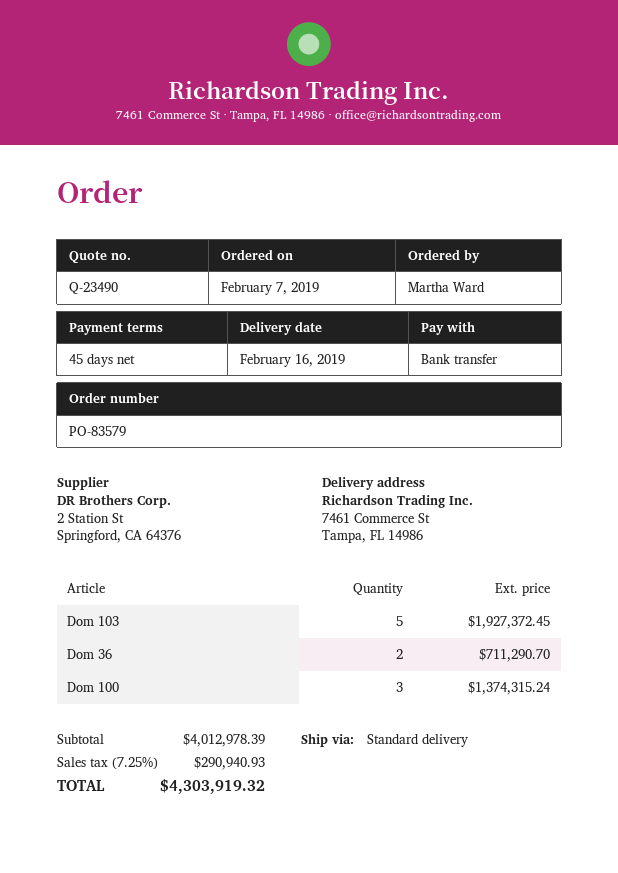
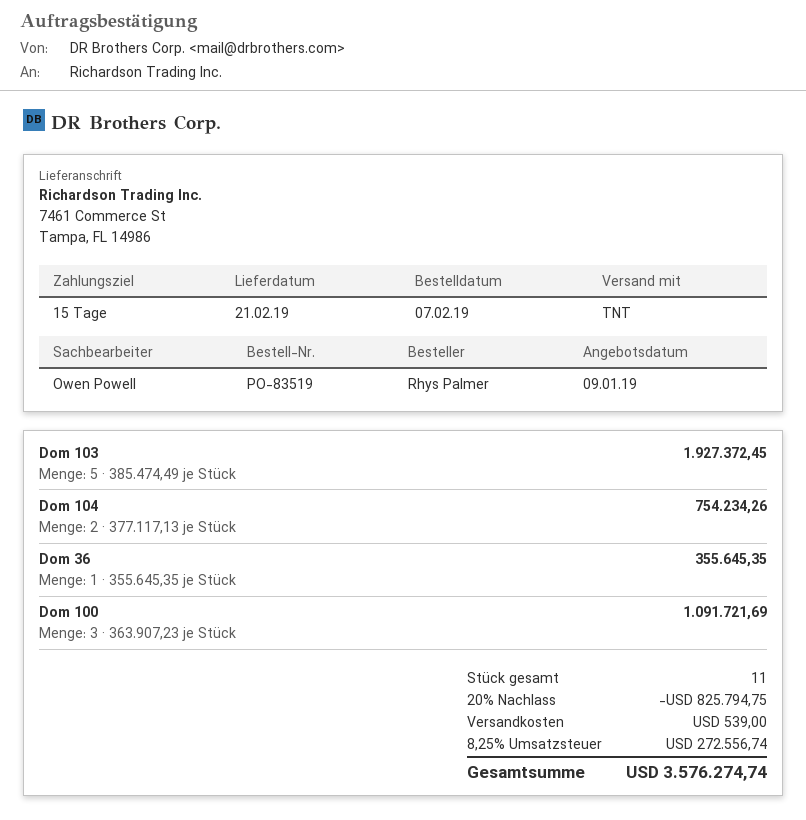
order number: PO-83579 -> PO-83519
delivery date: 2019-02-16 -> 2019-02-21
payment terms: 45 days -> 15 days
ordered by: Martha Ward -> Rhys Palmer
shipping method: standard -> TNT
Dom 36: 2 for 711290.70 -> 1 for 355645.35
Dom 100: 3 for 1374315.24 -> 3 for 1091721.69
Dom 104: none -> 2 for 754234.26
discount: none -> 20% = 825794.75
shipping: none -> 539.00
tax: 7.25% = 290940.93 -> 8.25% = 272556.74
total: 4303919.32 -> 3576274.74

